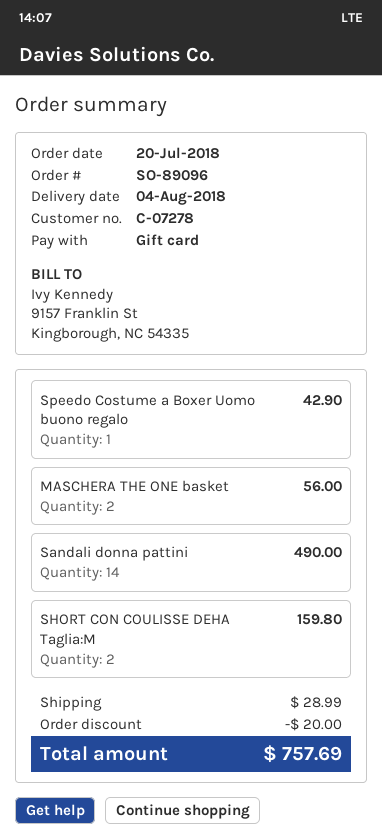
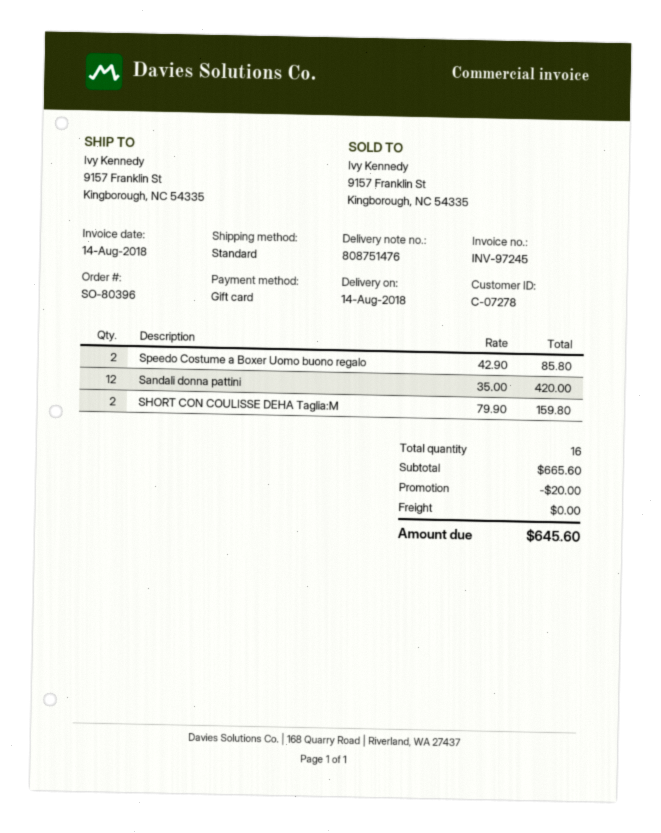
order number: SO-89096 -> SO-80396
delivery date: 2018-08-04 -> 2018-08-14
Speedo Costume a Boxer Uomo buono regalo: 1 for 42.90 -> 2 for 85.80
MASCHERA THE ONE basket: 2 for 56.00 -> none
Sandali donna pattini: 14 for 490.00 -> 12 for 420.00
shipping: 28.99 -> 0.00
total: 757.69 -> 645.60

